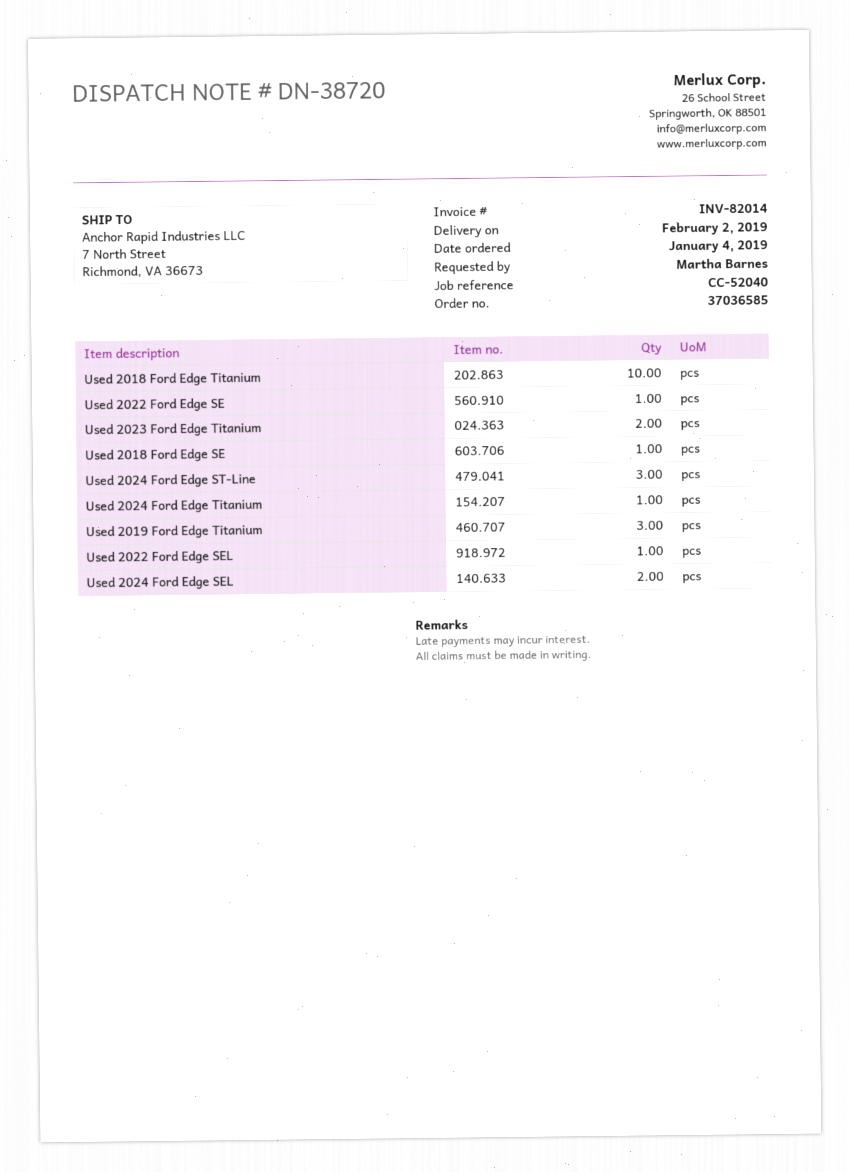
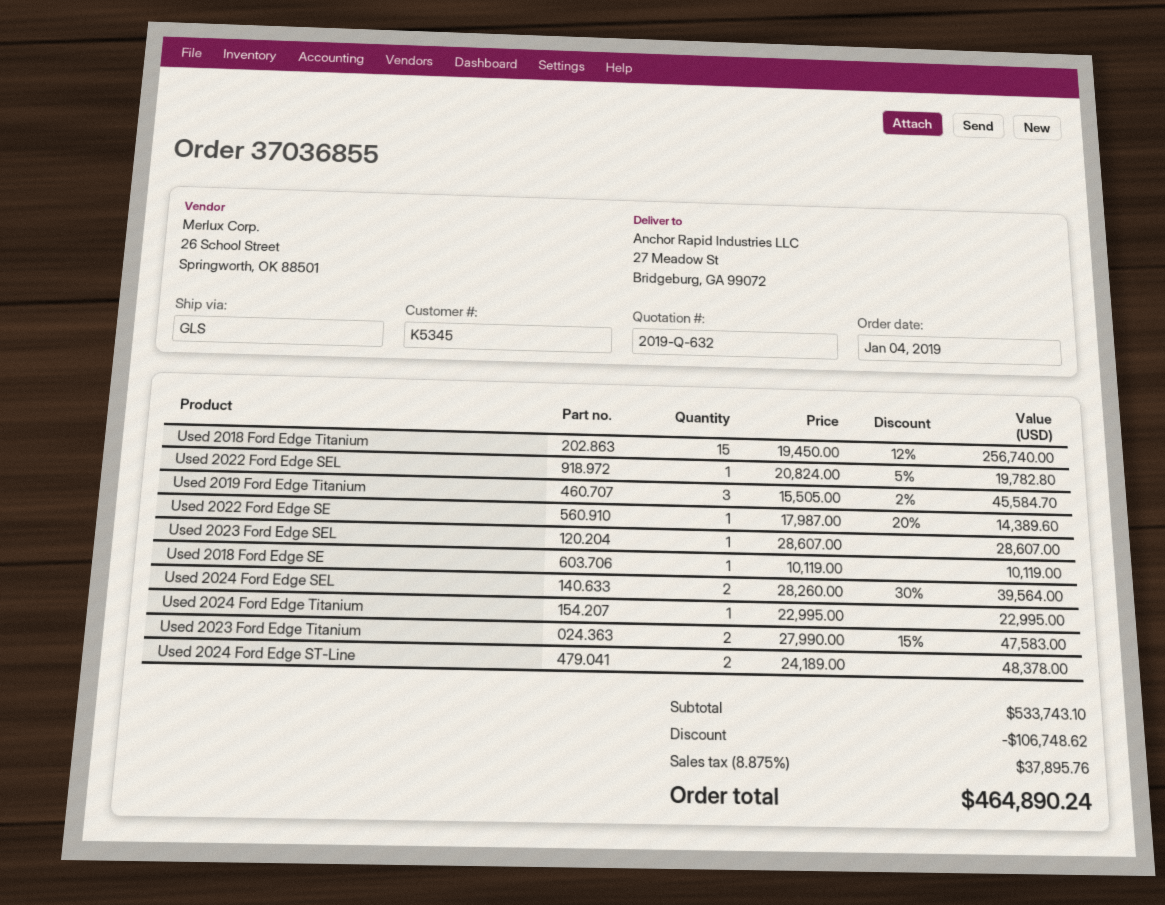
order number: 37036585 -> 37036855
ship to: 7 North Street, Richmond, VA 36673 -> 27 Meadow St, Bridgeburg, GA 99072
Used 2018 Ford Edge Titanium: 10 -> 15
Used 2024 Ford Edge ST-Line: 3 -> 2
Used 2023 Ford Edge SEL: none -> 1

